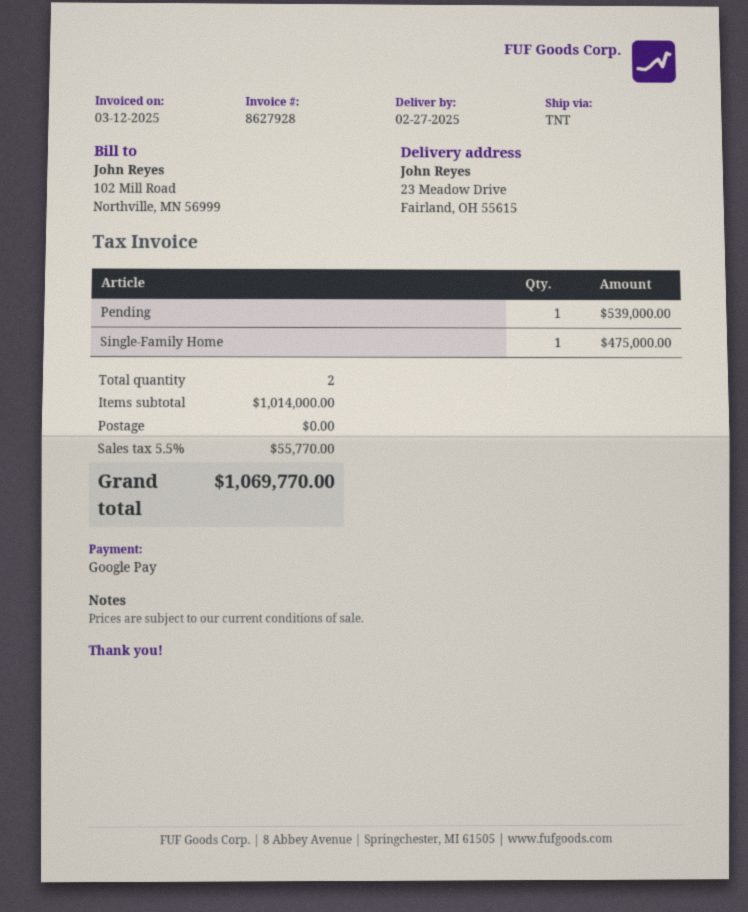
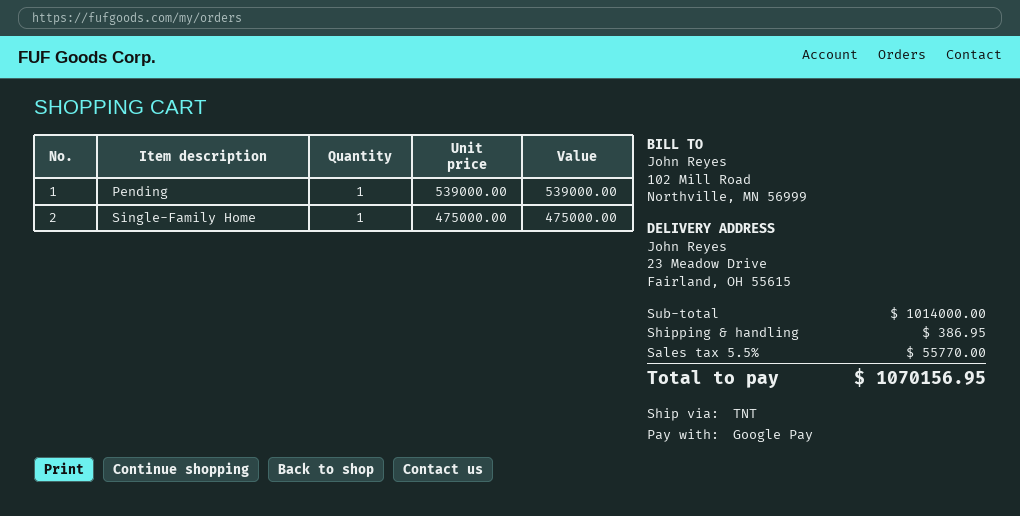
shipping: 0.00 -> 386.95
total: 1069770.00 -> 1070156.95

